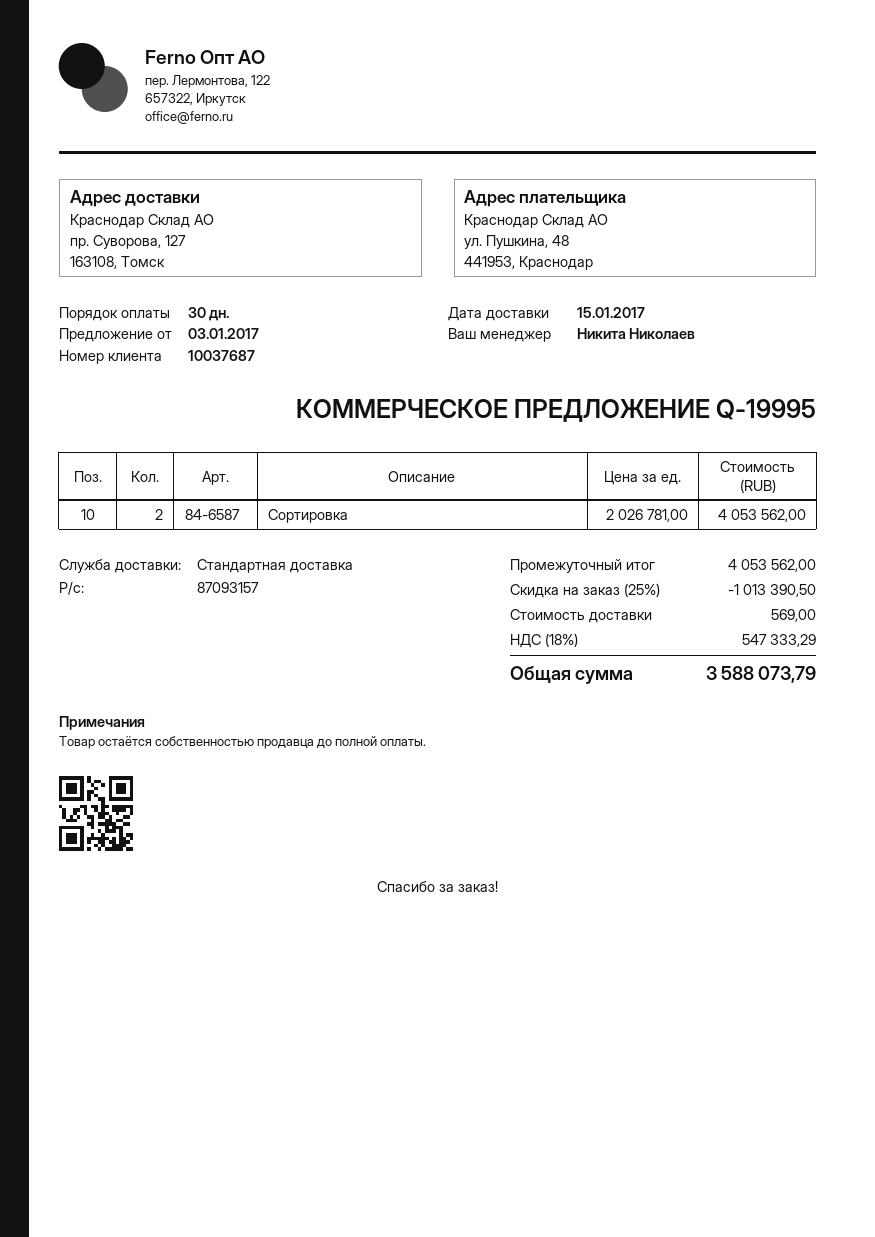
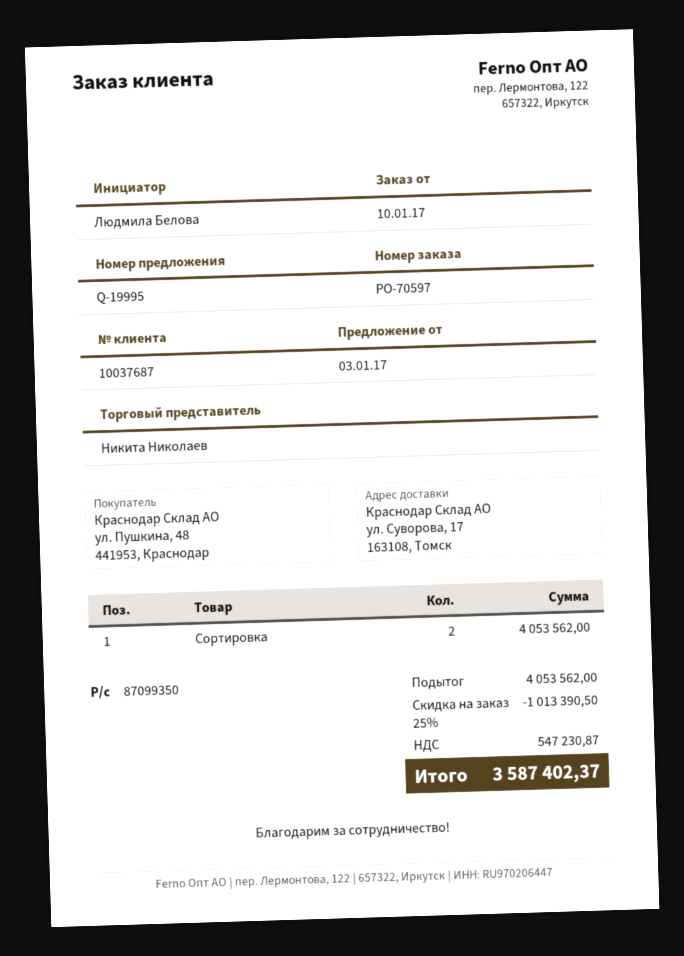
bank account: 87093157 -> 87099350
ship to: пр. Суворова, 127, 163108, Томск -> ул. Суворова, 17, 163108, Томск
shipping: 569.00 -> none
tax: 547333.29 -> 547230.87
total: 3588073.79 -> 3587402.37

